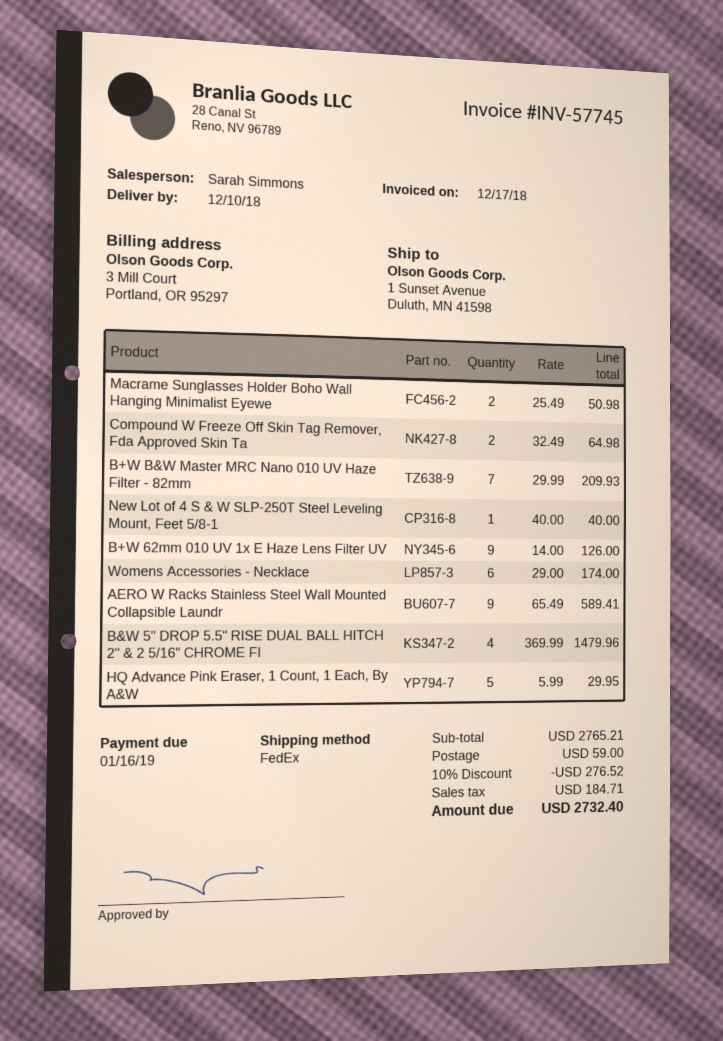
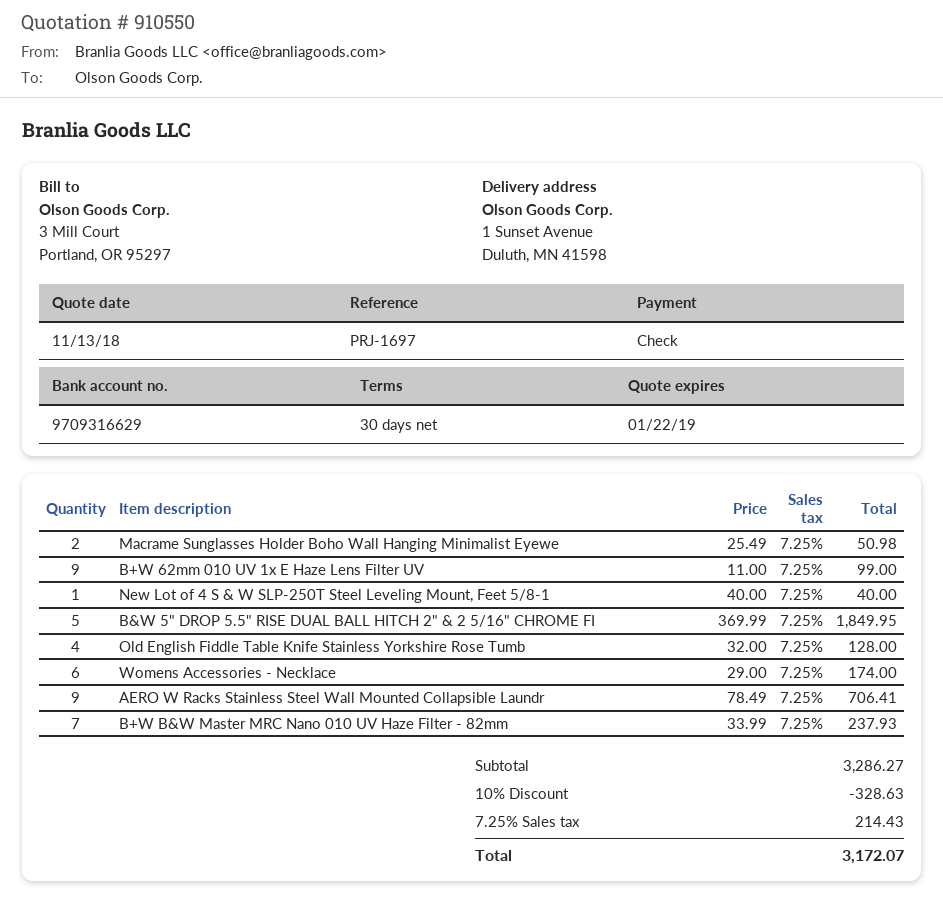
Compound W Freeze Off Skin Tag Remover, Fda Approved Skin Ta: 2 x 32.49 = 64.98 -> none
B+W B&W Master MRC Nano 010 UV Haze Filter - 82mm: 7 x 29.99 = 209.93 -> 7 x 33.99 = 237.93
B+W 62mm 010 UV 1x E Haze Lens Filter UV: 9 x 14.00 = 126.00 -> 9 x 11.00 = 99.00
AERO W Racks Stainless Steel Wall Mounted Collapsible Laundr: 9 x 65.49 = 589.41 -> 9 x 78.49 = 706.41
B&W 5" DROP 5.5" RISE DUAL BALL HITCH 2" & 2 5/16" CHROME FI: 4 x 369.99 = 1479.96 -> 5 x 369.99 = 1849.95
HQ Advance Pink Eraser, 1 Count, 1 Each, By A&W: 5 x 5.99 = 29.95 -> none
Old English Fiddle Table Knife Stainless Yorkshire Rose Tumb: none -> 4 x 32.00 = 128.00
subtotal: 2765.21 -> 3286.27
discount: 10% = 276.52 -> 10% = 328.63
shipping: 59.00 -> none
tax: 184.71 -> 214.43
total: 2732.40 -> 3172.07

